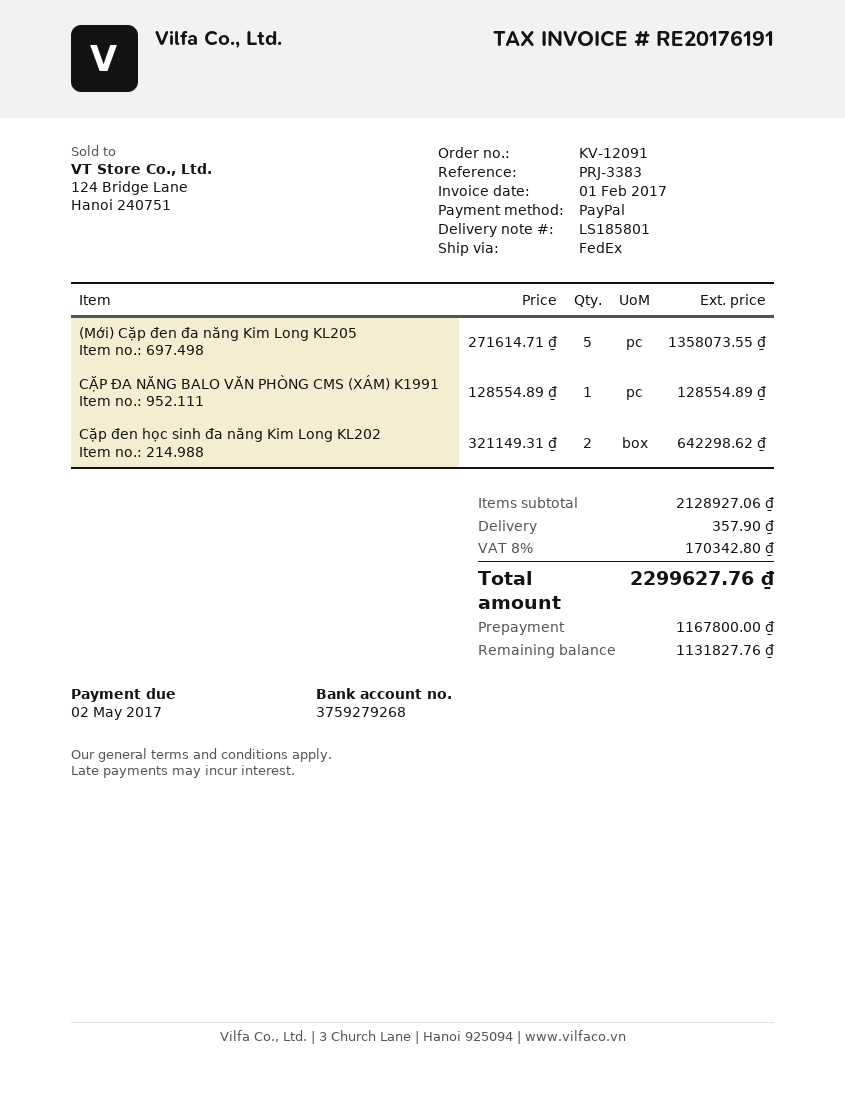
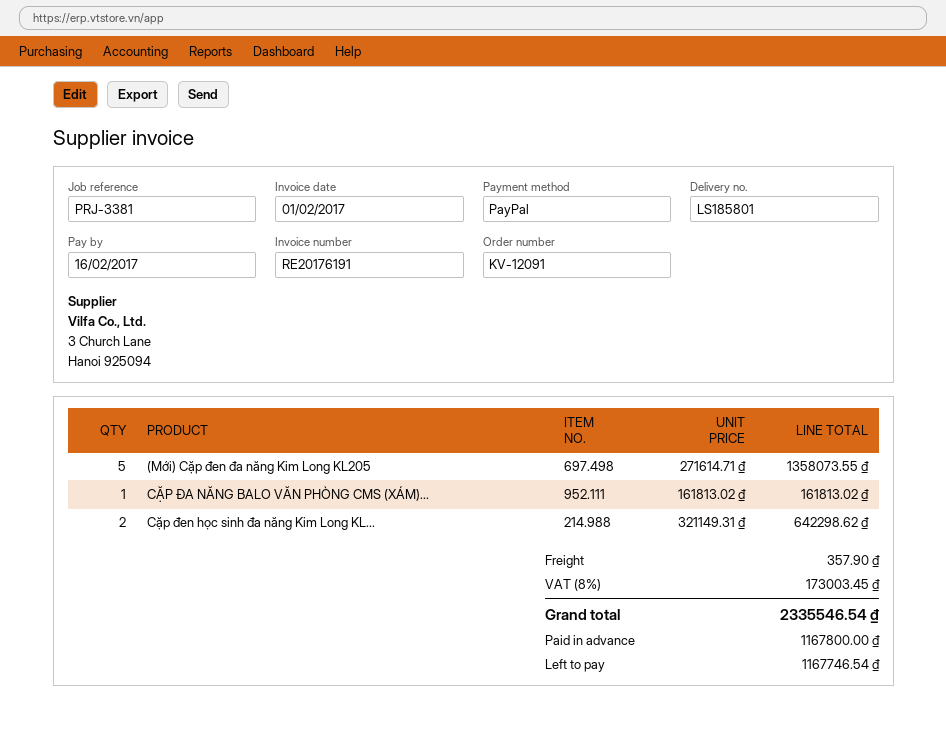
due date: 2017-05-02 -> 2017-02-16
reference: PRJ-3383 -> PRJ-3381
CẶP ĐA NĂNG BALO VĂN PHÒNG CMS (XÁM) K1991: 1 x 128554.89 = 128554.89 -> 1 x 161813.02 = 161813.02
tax: 8% = 170342.80 -> 8% = 173003.45
total: 2299627.76 -> 2335546.54
balance: 1131827.76 -> 1167746.54

